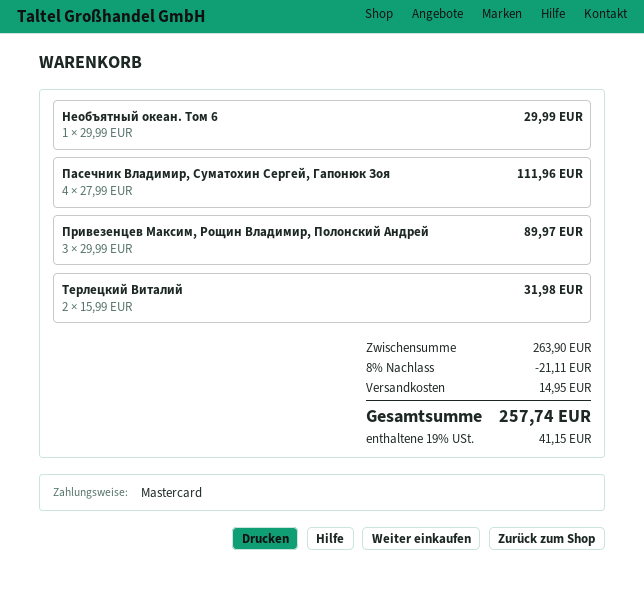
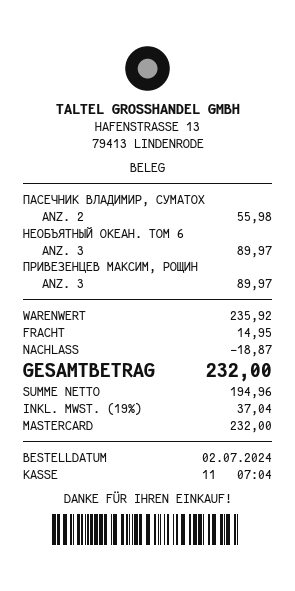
Необъятный океан. Том 6: 1 for 29.99 -> 3 for 89.97
Пасечник Владимир, Суматохин Сергей, Гапонюк Зоя: 4 for 111.96 -> 2 for 55.98
Терлецкий Виталий: 2 for 31.98 -> none
subtotal: 263.90 -> 235.92
discount: 21.11 -> 18.87
tax: 19% = 41.15 -> 19% = 37.04
total: 257.74 -> 232.00

